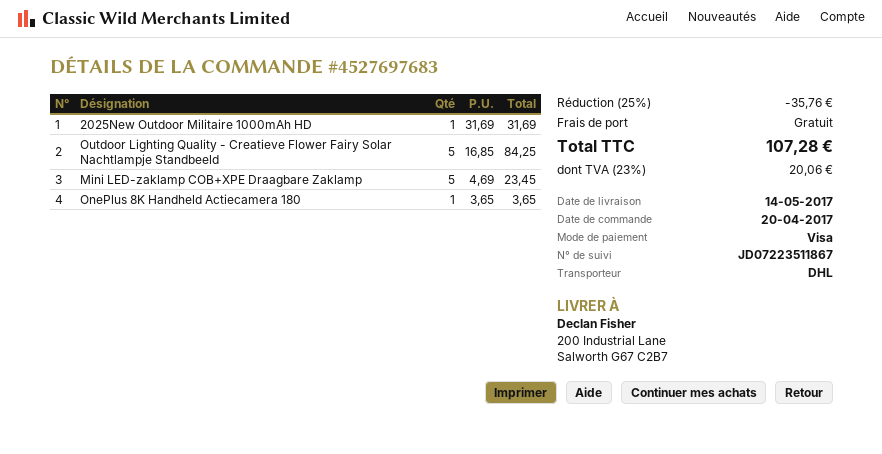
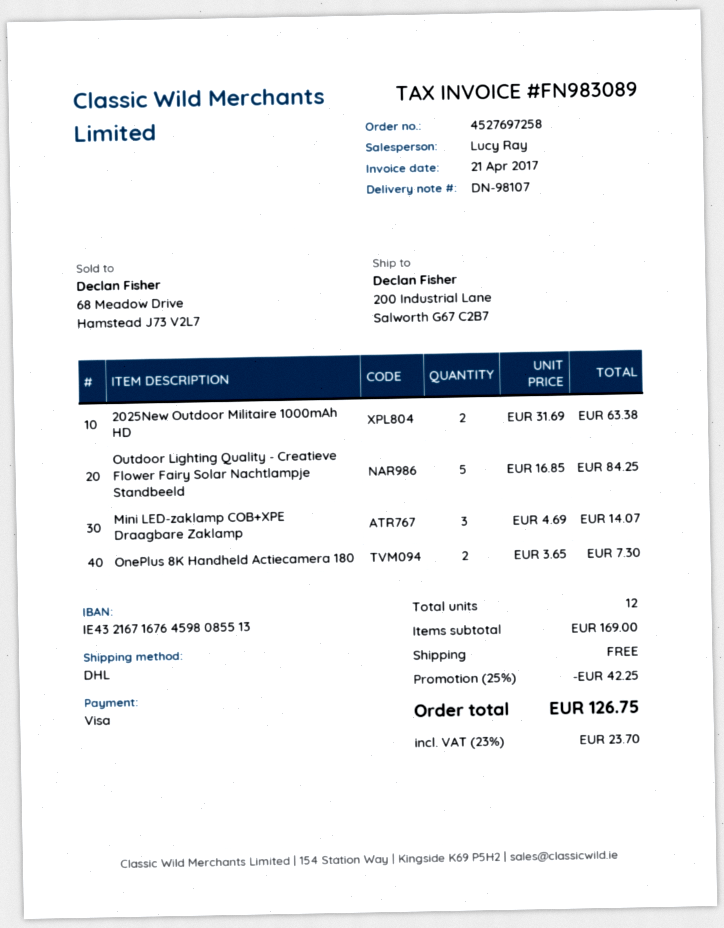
order number: 4527697683 -> 4527697258
2025New Outdoor Militaire 1000mAh HD: 1 x 31.69 = 31.69 -> 2 x 31.69 = 63.38
Mini LED-zaklamp COB+XPE Draagbare Zaklamp: 5 x 4.69 = 23.45 -> 3 x 4.69 = 14.07
OnePlus 8K Handheld Actiecamera 180: 1 x 3.65 = 3.65 -> 2 x 3.65 = 7.30
discount: 25% = 35.76 -> 25% = 42.25
tax: 23% = 20.06 -> 23% = 23.70
total: 107.28 -> 126.75

